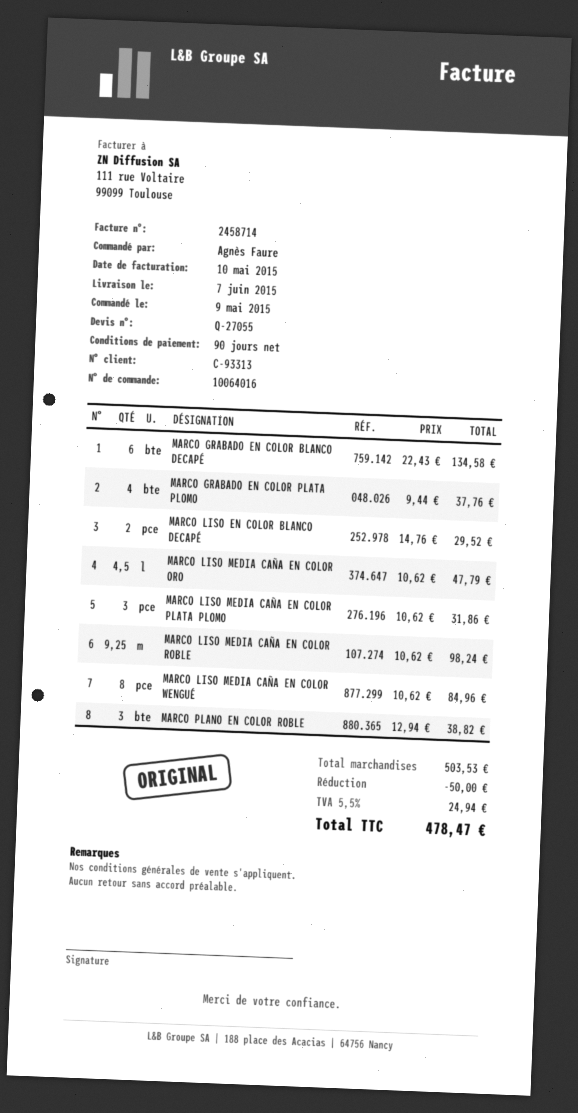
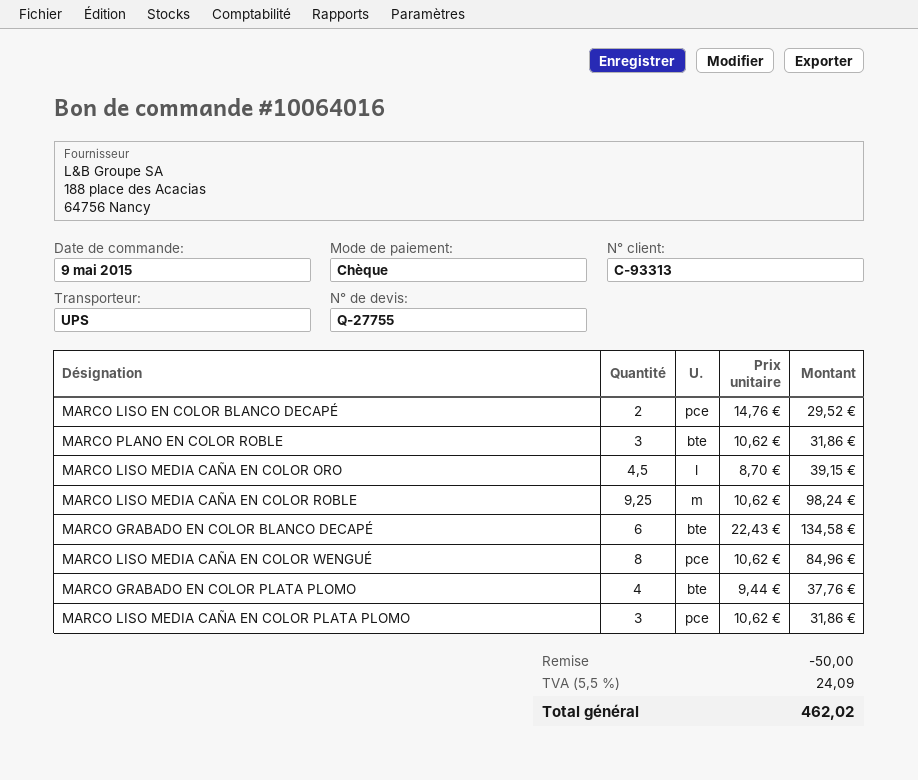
quote number: Q-27055 -> Q-27755
MARCO LISO MEDIA CAÑA EN COLOR ORO: 4.5 x 10.62 = 47.79 -> 4.5 x 8.70 = 39.15
MARCO PLANO EN COLOR ROBLE: 3 x 12.94 = 38.82 -> 3 x 10.62 = 31.86
tax: 5.5% = 24.94 -> 5.5% = 24.09
total: 478.47 -> 462.02

